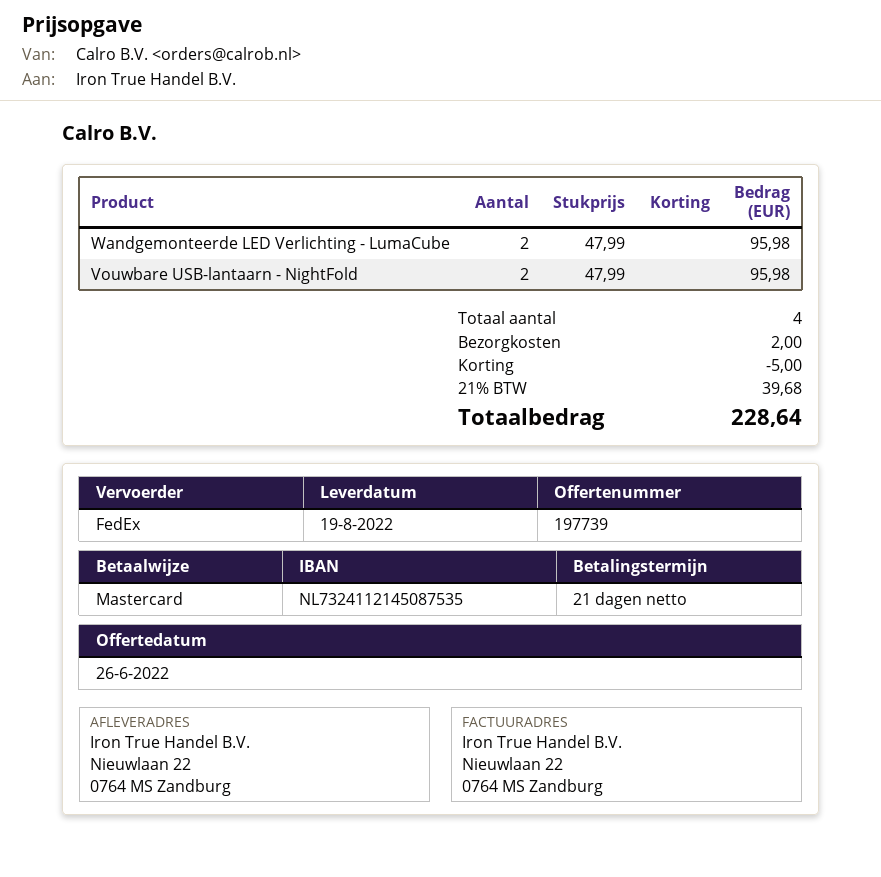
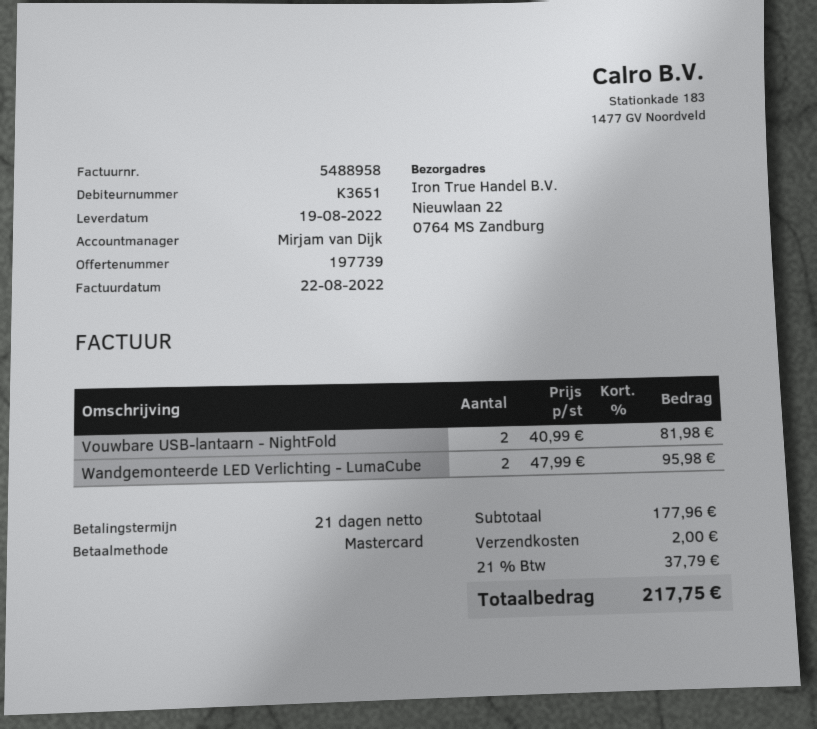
Vouwbare USB-lantaarn - NightFold: 2 x 47.99 = 95.98 -> 2 x 40.99 = 81.98
discount: 5.00 -> none
tax: 21% = 39.68 -> 21% = 37.79
total: 228.64 -> 217.75

